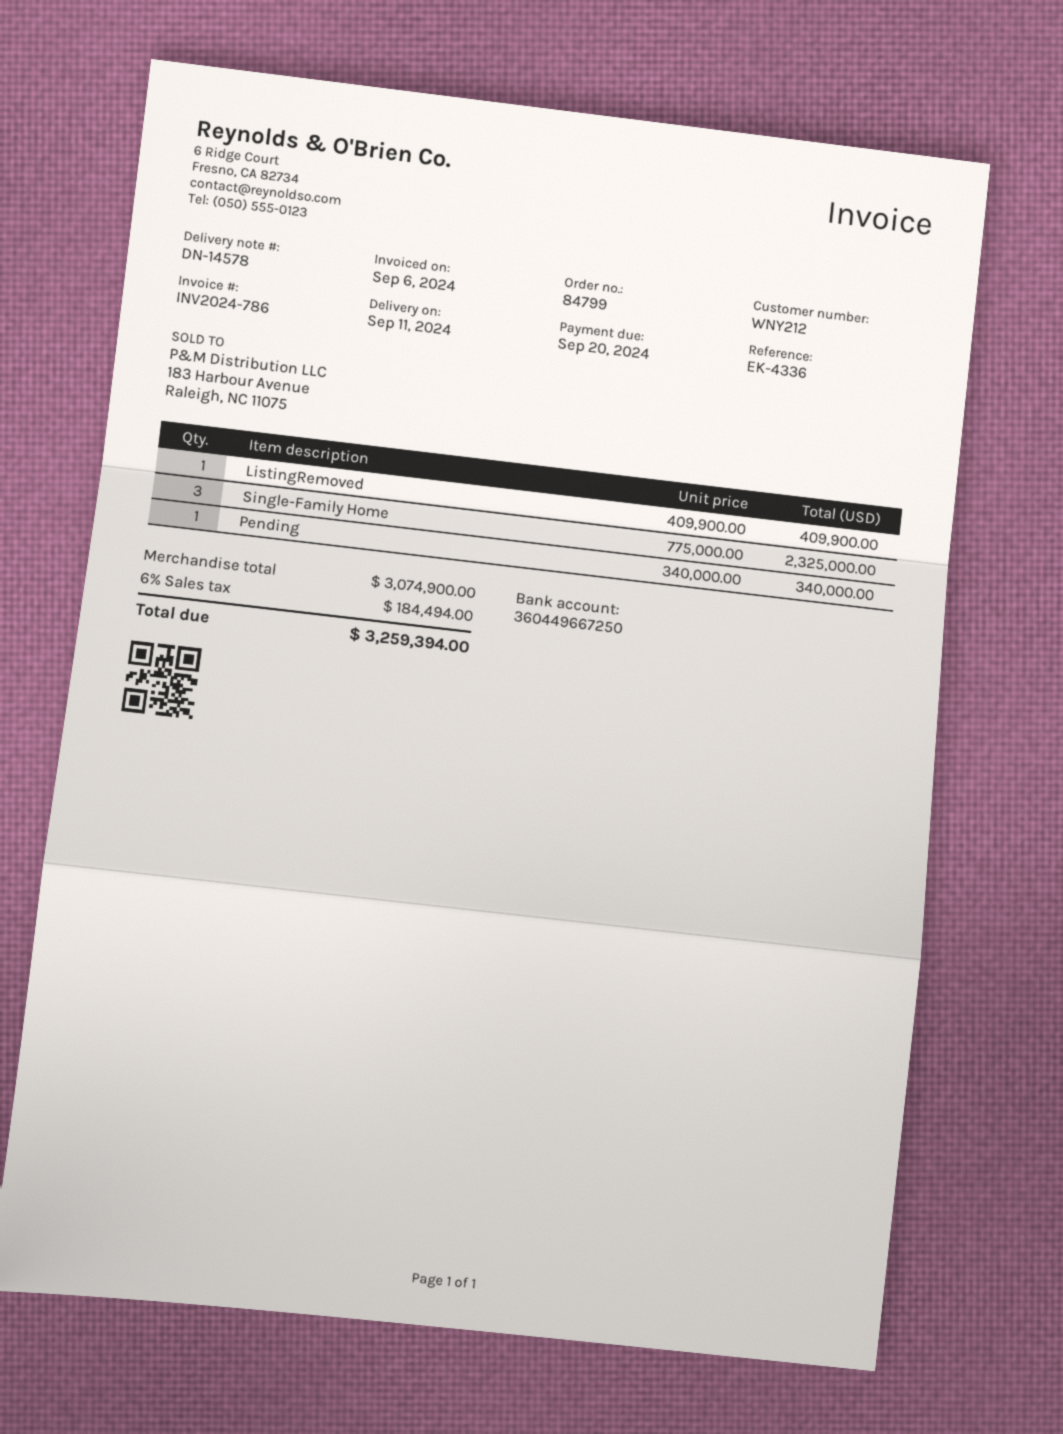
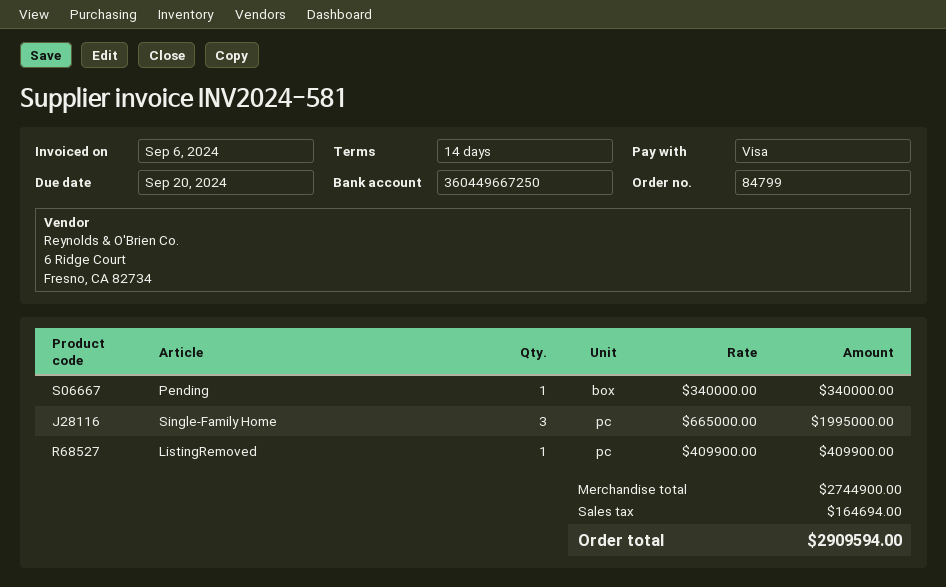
invoice number: INV2024-786 -> INV2024-581
Single-Family Home: 3 x 775000.00 = 2325000.00 -> 3 x 665000.00 = 1995000.00
subtotal: 3074900.00 -> 2744900.00
tax: 184494.00 -> 164694.00
total: 3259394.00 -> 2909594.00

